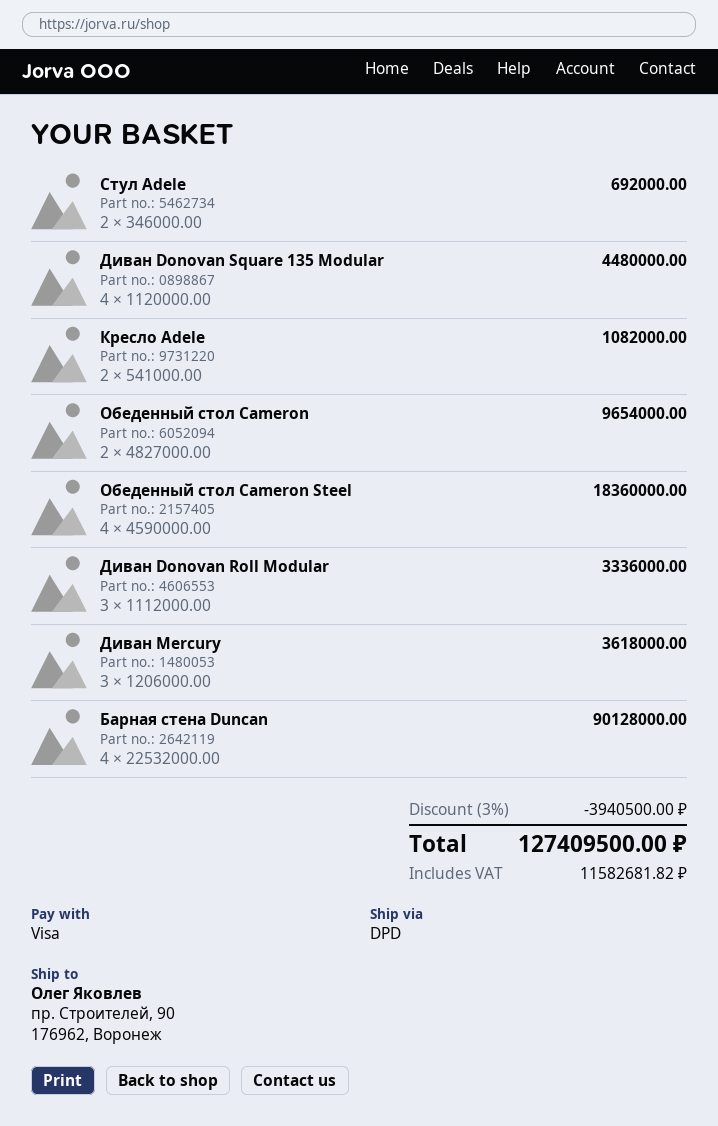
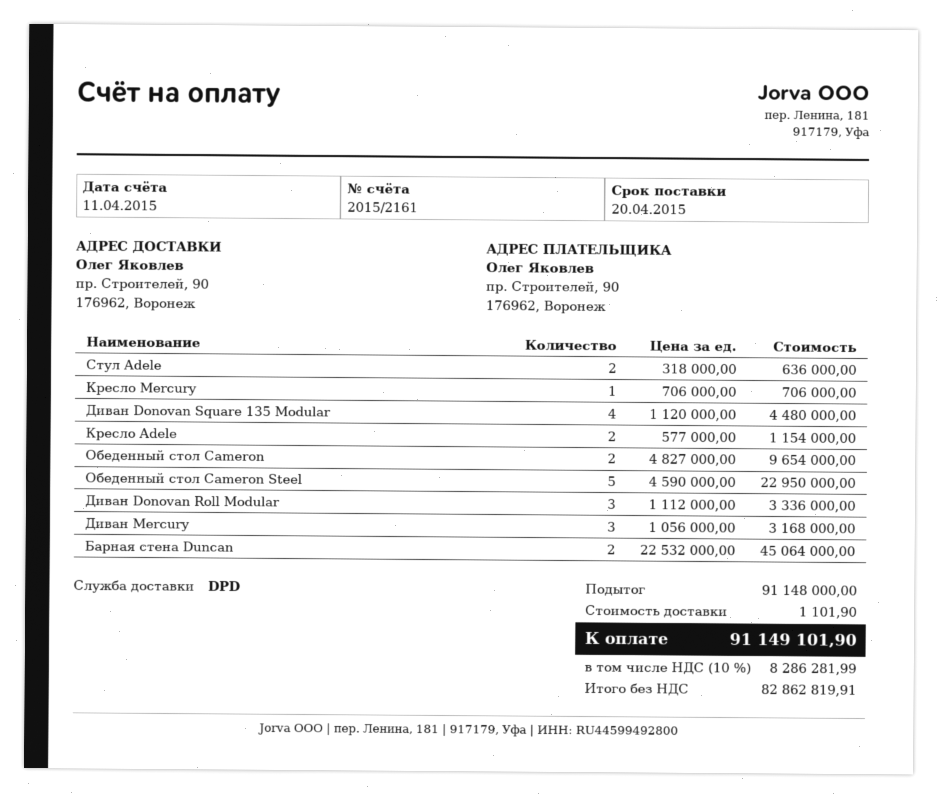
Стул Adele: 2 x 346000.00 = 692000.00 -> 2 x 318000.00 = 636000.00
Кресло Adele: 2 x 541000.00 = 1082000.00 -> 2 x 577000.00 = 1154000.00
Обеденный стол Cameron Steel: 4 x 4590000.00 = 18360000.00 -> 5 x 4590000.00 = 22950000.00
Диван Mercury: 3 x 1206000.00 = 3618000.00 -> 3 x 1056000.00 = 3168000.00
Барная стена Duncan: 4 x 22532000.00 = 90128000.00 -> 2 x 22532000.00 = 45064000.00
Кресло Mercury: none -> 1 x 706000.00 = 706000.00
discount: 3% = 3940500.00 -> none
shipping: none -> 1101.90
tax: 11582681.82 -> 8286281.99
total: 127409500.00 -> 91149101.90

